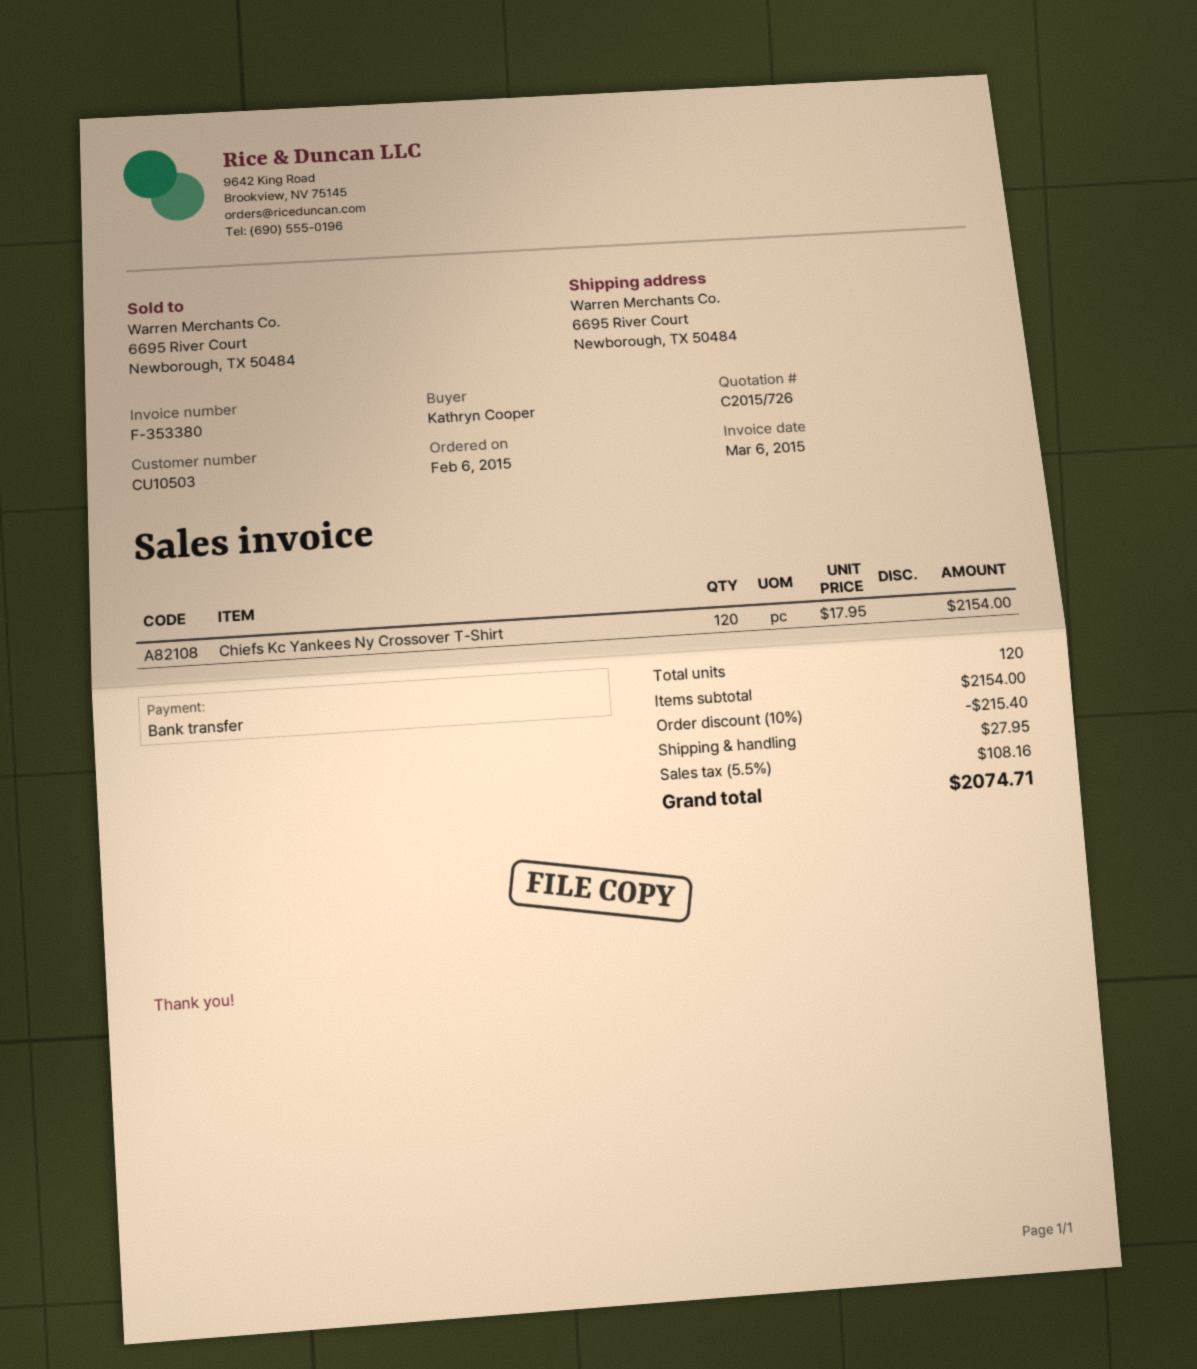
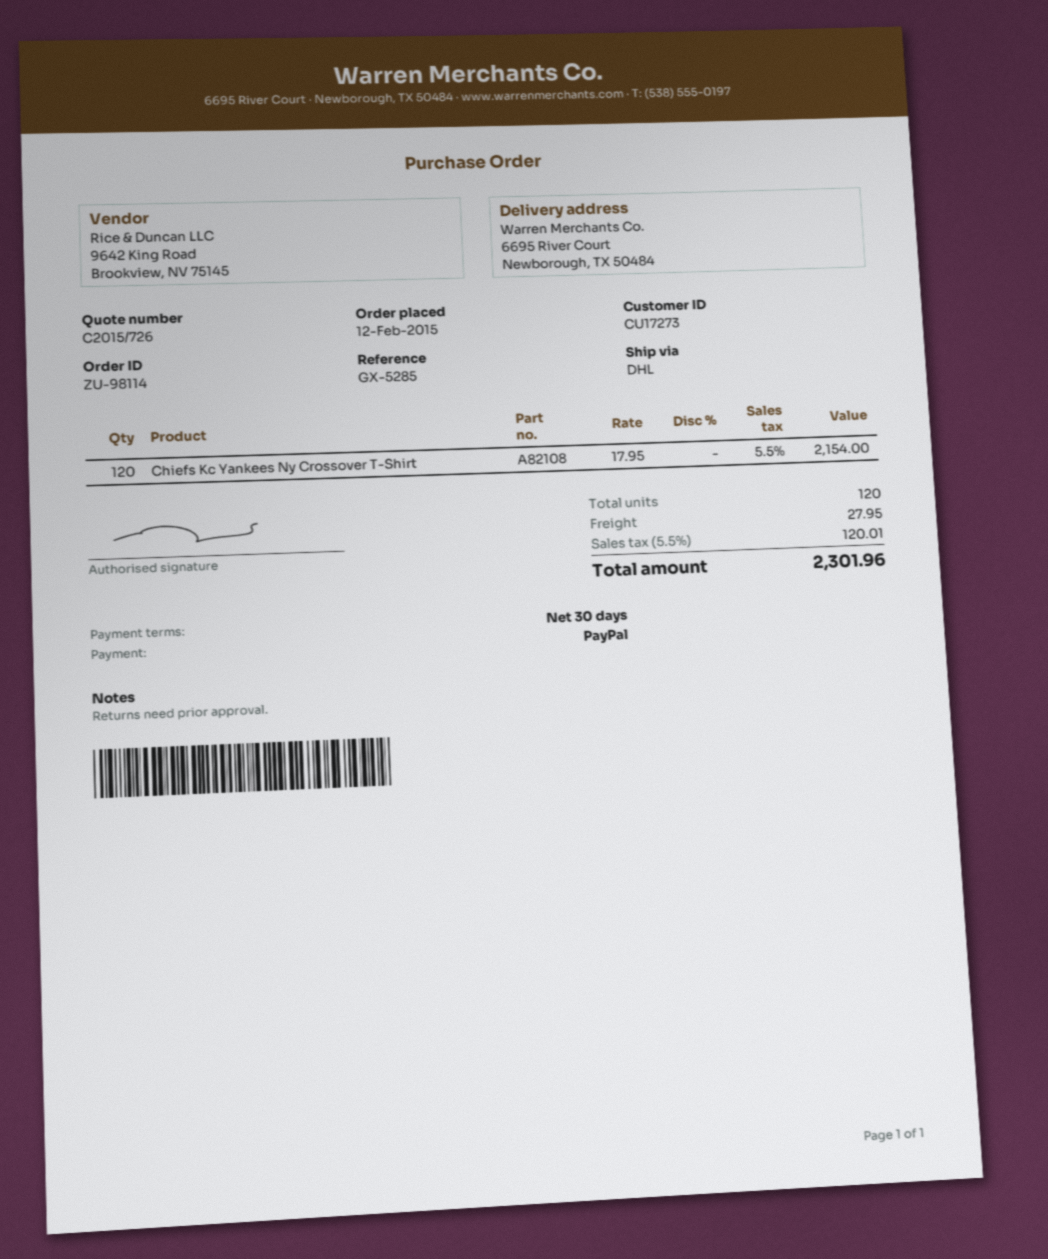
order date: 2015-02-06 -> 2015-02-12
customer number: CU10503 -> CU17273
payment method: bank transfer -> PayPal
discount: 10% = 215.40 -> none
tax: 5.5% = 108.16 -> 5.5% = 120.01
total: 2074.71 -> 2301.96

